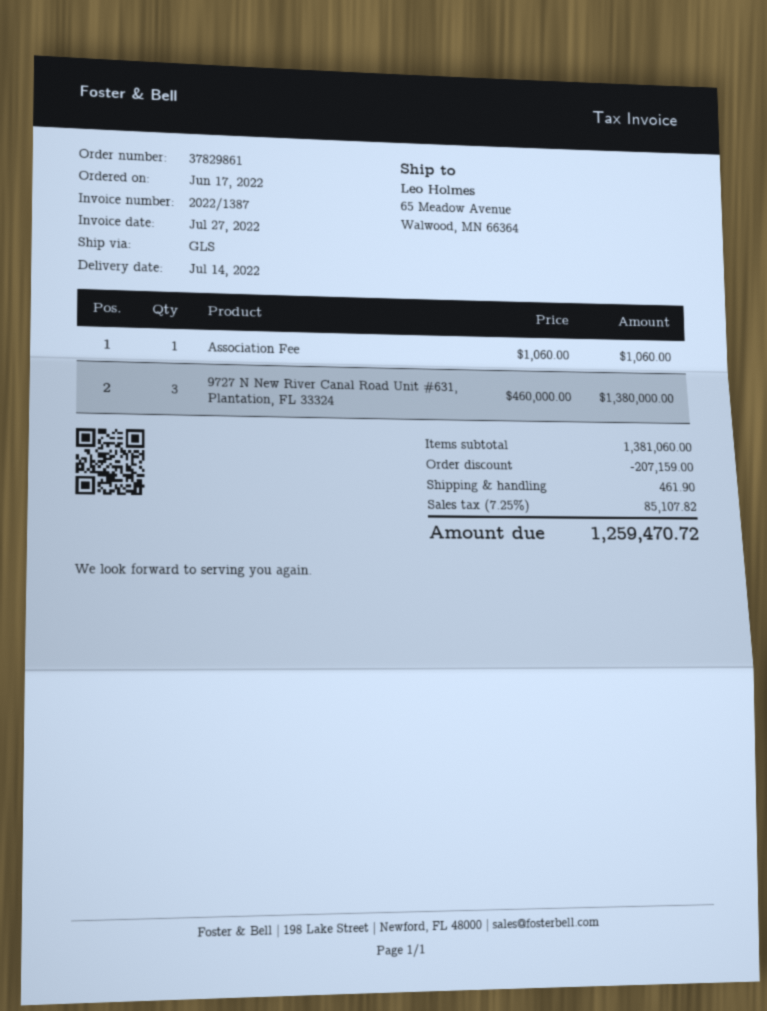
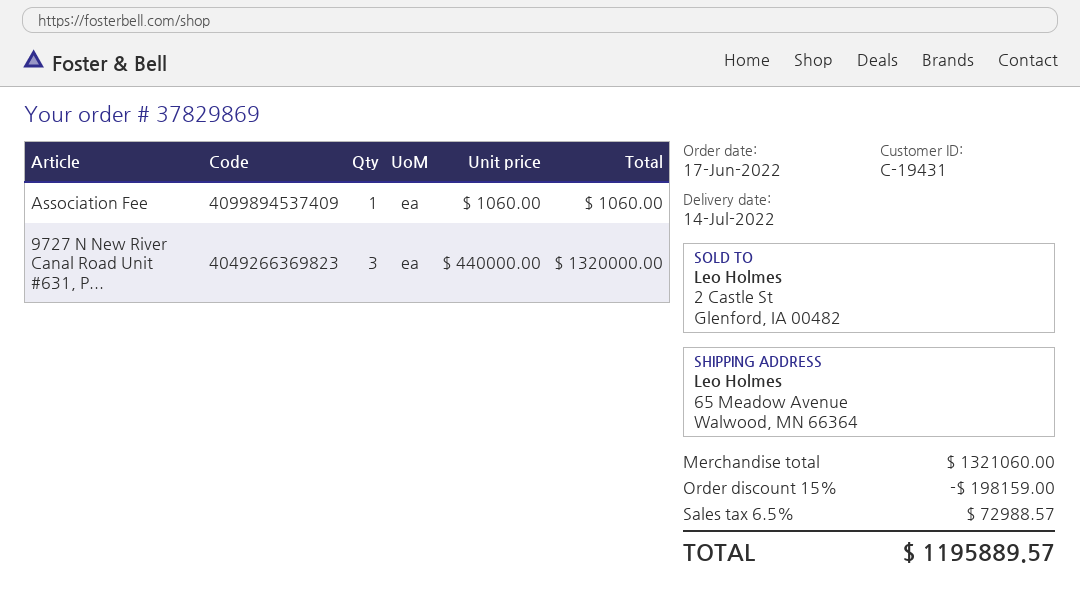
order number: 37829861 -> 37829869
9727 N New River Canal Road Unit #631, Plantation, FL 33324: 3 x 460000.00 = 1380000.00 -> 3 x 440000.00 = 1320000.00
subtotal: 1381060.00 -> 1321060.00
discount: 207159.00 -> 198159.00
shipping: 461.90 -> none
tax: 7.25% = 85107.82 -> 6.5% = 72988.57
total: 1259470.72 -> 1195889.57

